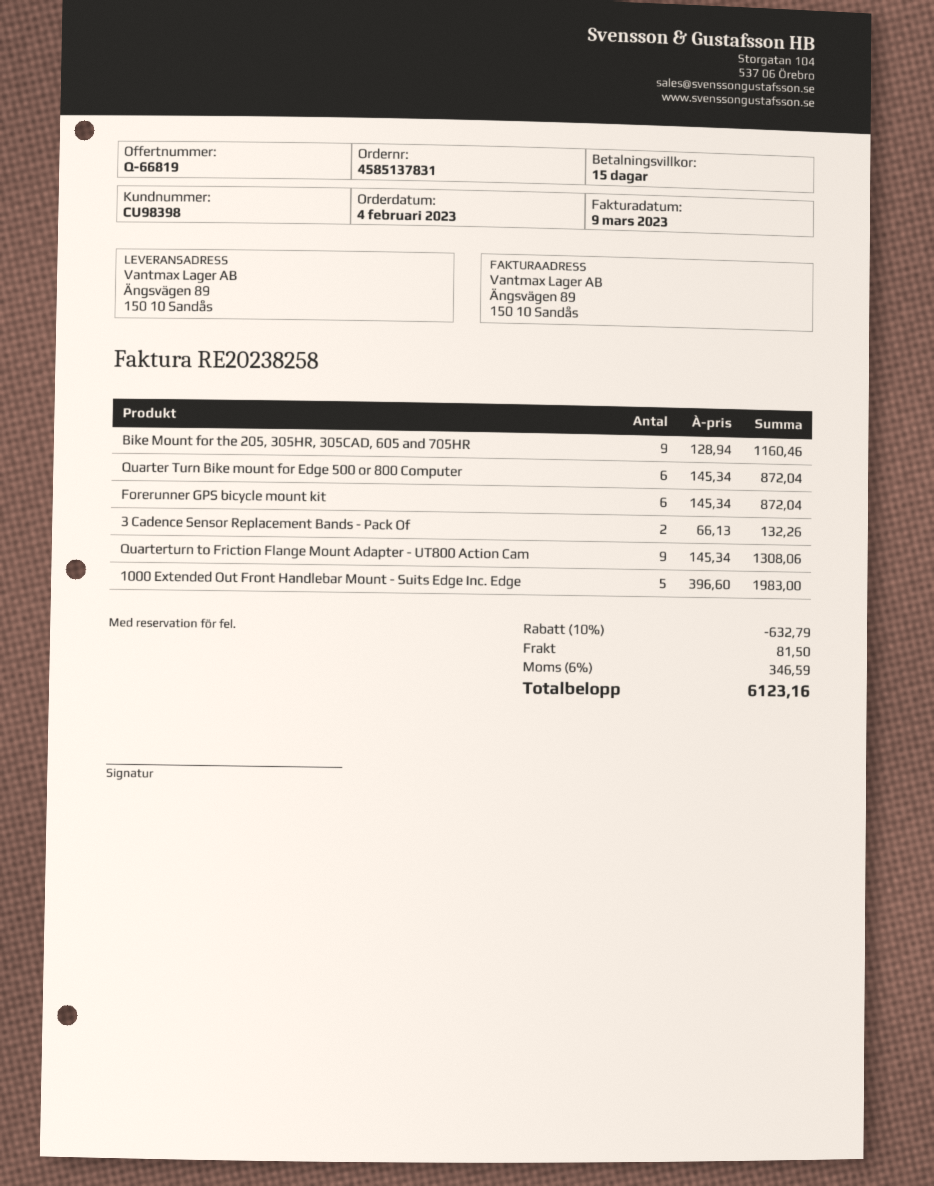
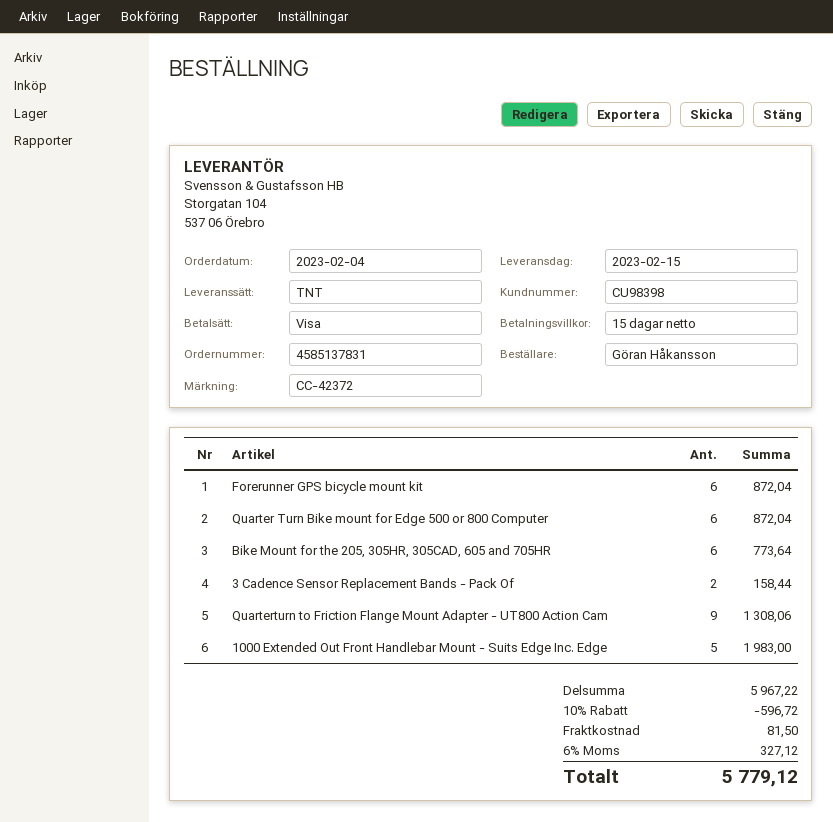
Bike Mount for the 205, 305HR, 305CAD, 605 and 705HR: 9 for 1160.46 -> 6 for 773.64
3 Cadence Sensor Replacement Bands - Pack Of: 2 for 132.26 -> 2 for 158.44
discount: 10% = 632.79 -> 10% = 596.72
tax: 6% = 346.59 -> 6% = 327.12
total: 6123.16 -> 5779.12

